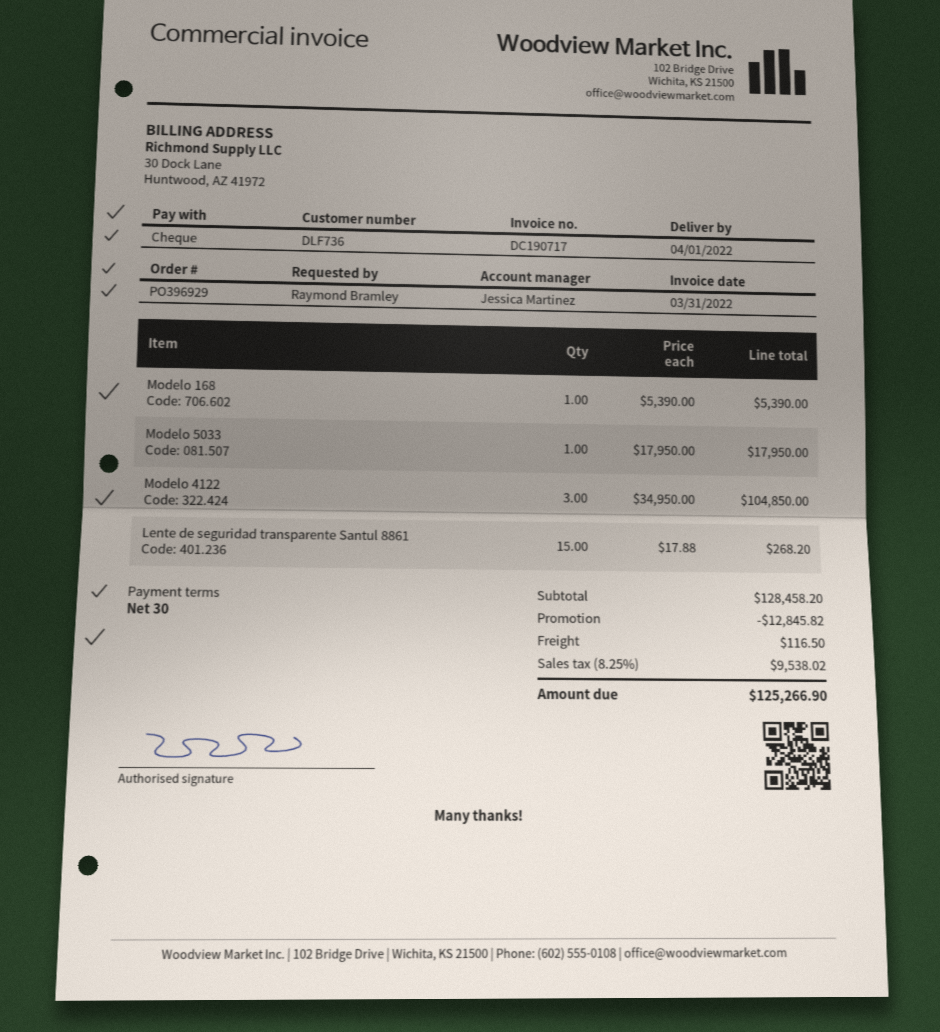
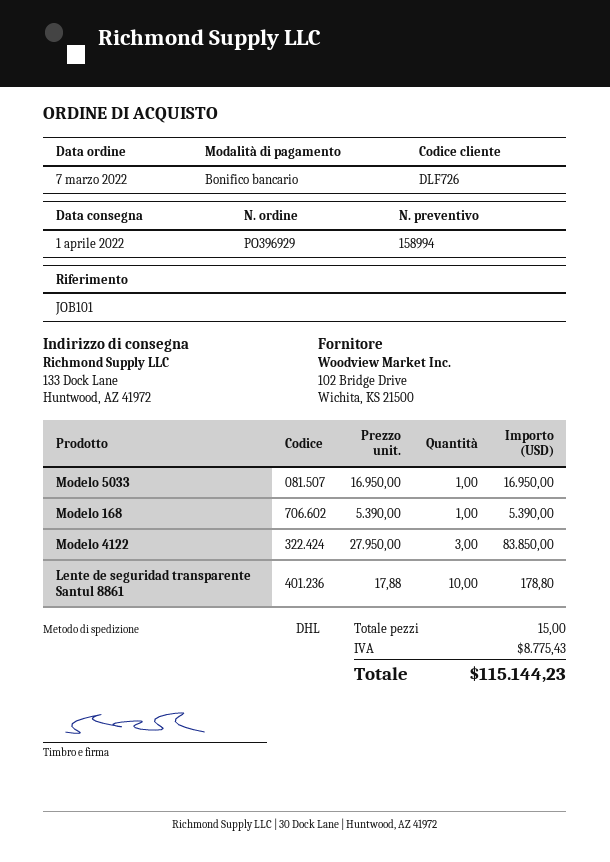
customer number: DLF736 -> DLF726
payment method: cheque -> bank transfer
Modelo 5033: 1 x 17950.00 = 17950.00 -> 1 x 16950.00 = 16950.00
Modelo 4122: 3 x 34950.00 = 104850.00 -> 3 x 27950.00 = 83850.00
Lente de seguridad transparente Santul 8861: 15 x 17.88 = 268.20 -> 10 x 17.88 = 178.80
discount: 12845.82 -> none
shipping: 116.50 -> none
tax: 9538.02 -> 8775.43
total: 125266.90 -> 115144.23

